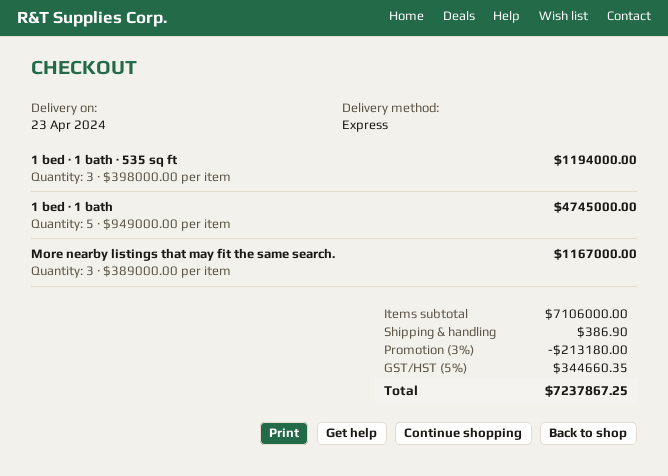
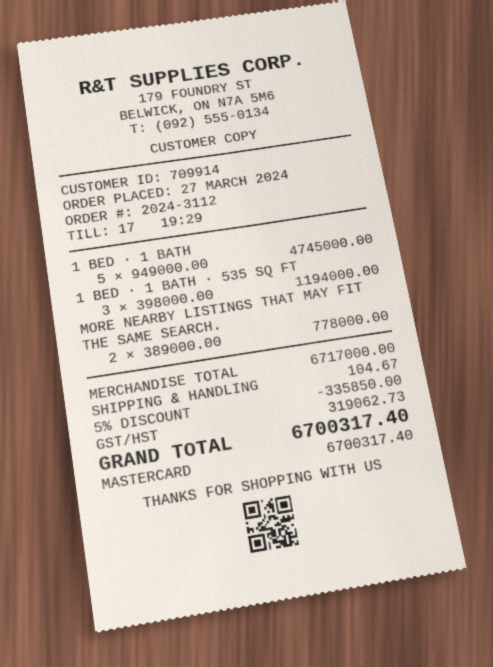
More nearby listings that may fit the same search.: 3 x 389000.00 = 1167000.00 -> 2 x 389000.00 = 778000.00
subtotal: 7106000.00 -> 6717000.00
discount: 3% = 213180.00 -> 5% = 335850.00
shipping: 386.90 -> 104.67
tax: 344660.35 -> 319062.73
total: 7237867.25 -> 6700317.40

